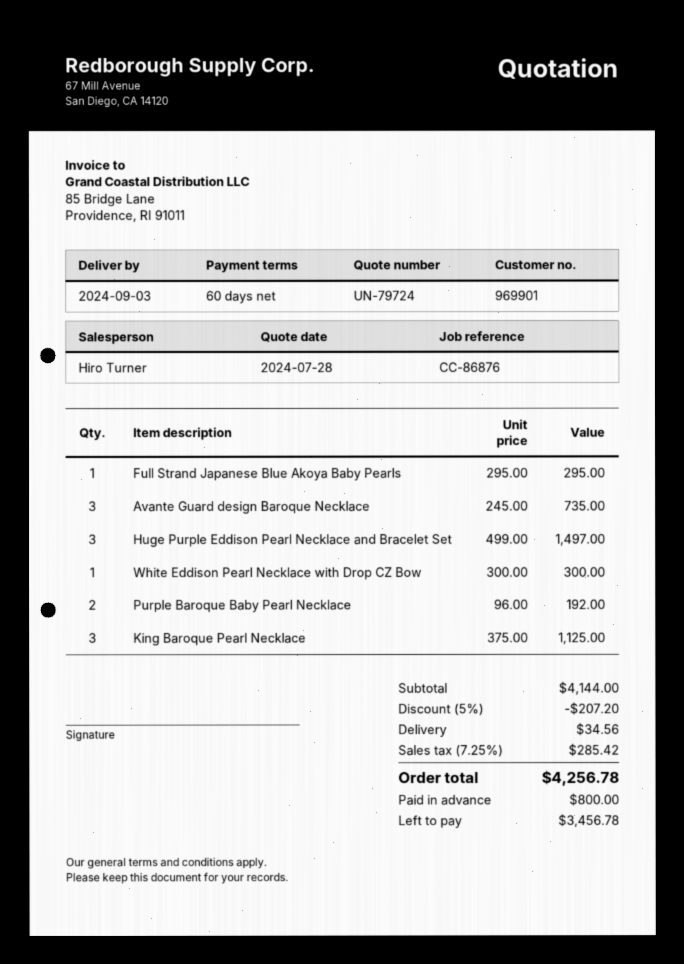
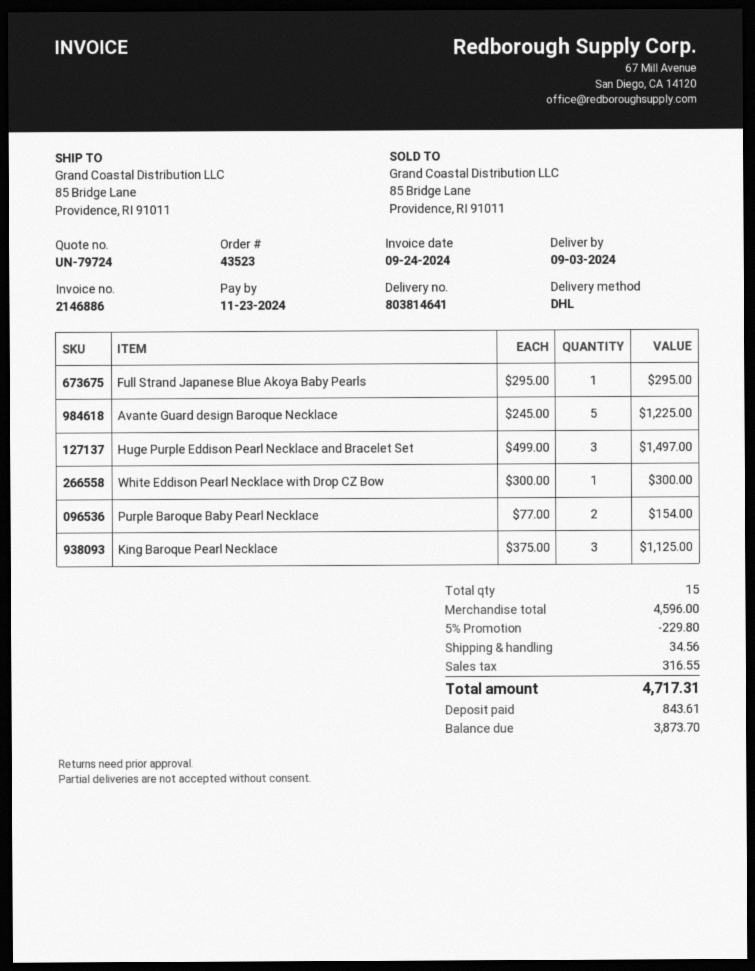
Avante Guard design Baroque Necklace: 3 x 245.00 = 735.00 -> 5 x 245.00 = 1225.00
Purple Baroque Baby Pearl Necklace: 2 x 96.00 = 192.00 -> 2 x 77.00 = 154.00
subtotal: 4144.00 -> 4596.00
discount: 5% = 207.20 -> 5% = 229.80
tax: 285.42 -> 316.55
total: 4256.78 -> 4717.31
deposit: 800.00 -> 843.61
balance: 3456.78 -> 3873.70

